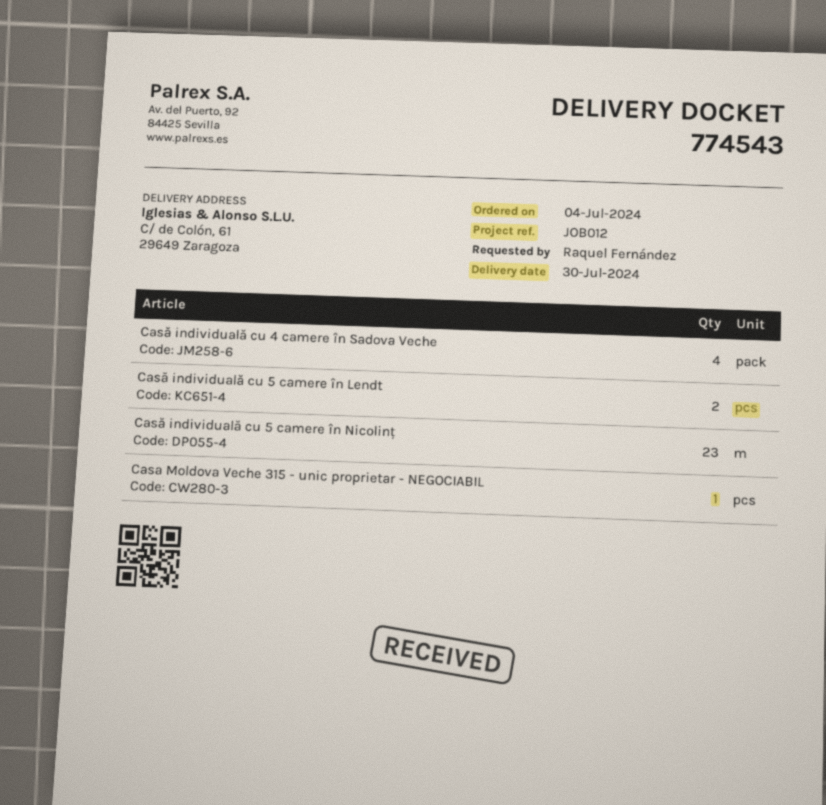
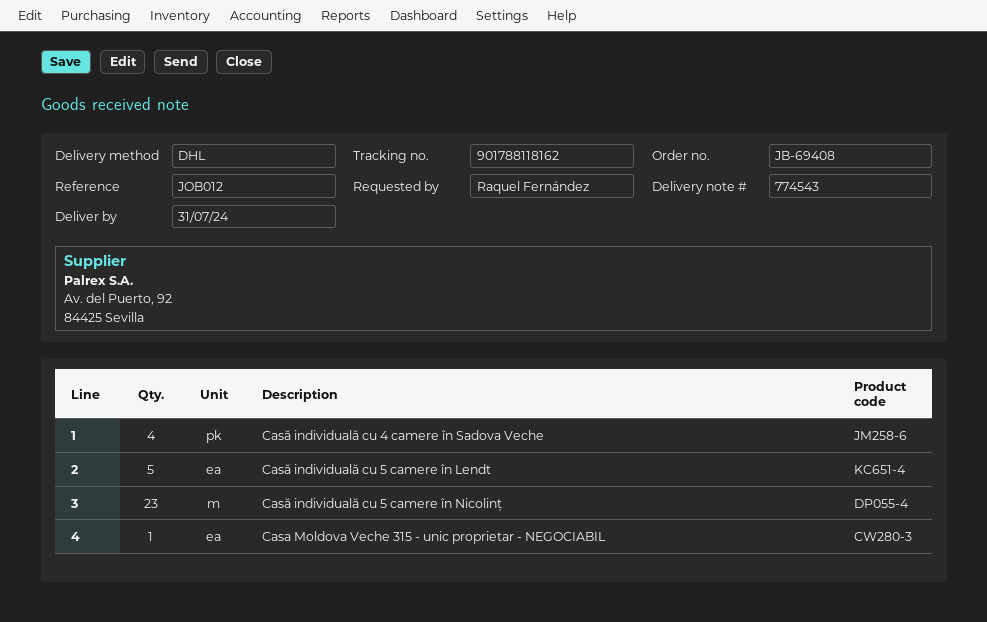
delivery date: 2024-07-30 -> 2024-07-31
Casă individuală cu 5 camere în Lendt: 2 -> 5

